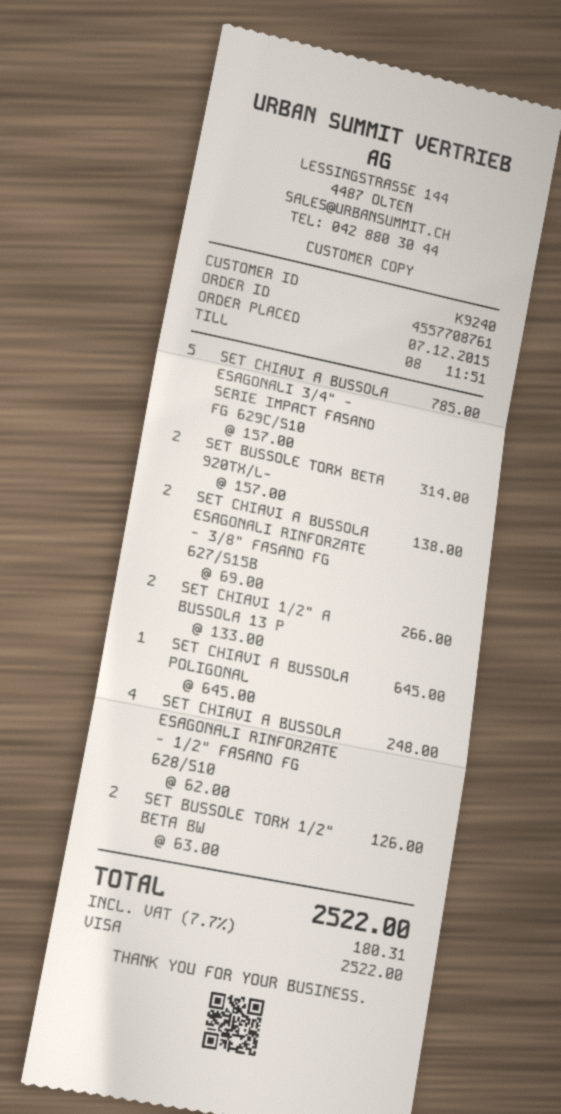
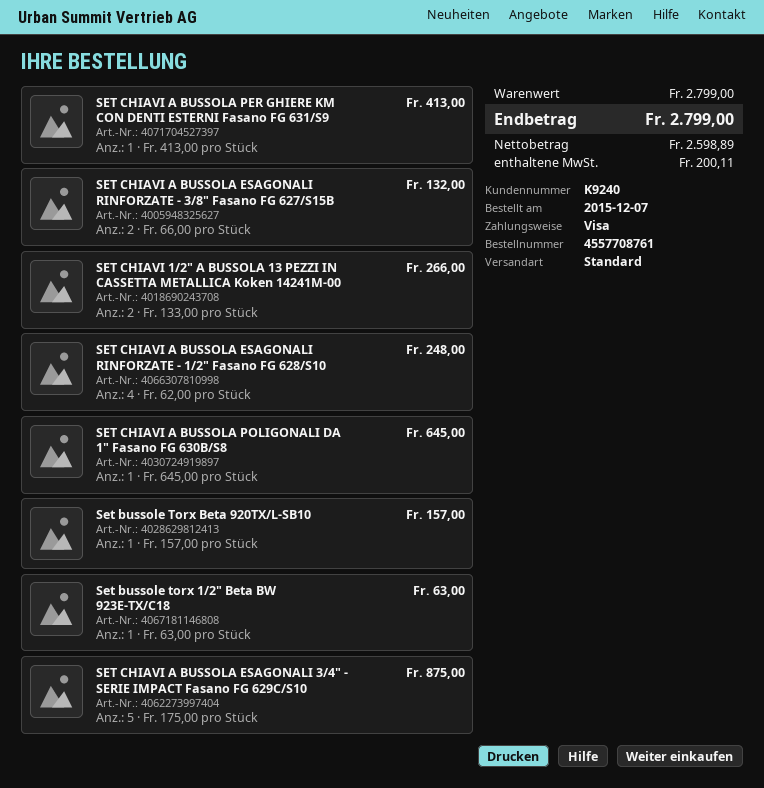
SET CHIAVI A BUSSOLA ESAGONALI 3/4" - SERIE IMPACT FASANO FG 629C/S10: 5 x 157.00 = 785.00 -> 5 x 175.00 = 875.00
SET BUSSOLE TORX BETA 920TX/L-: 2 x 157.00 = 314.00 -> 1 x 157.00 = 157.00
SET CHIAVI A BUSSOLA ESAGONALI RINFORZATE - 3/8" FASANO FG 627/S15B: 2 x 69.00 = 138.00 -> 2 x 66.00 = 132.00
SET BUSSOLE TORX 1/2" BETA BW: 2 x 63.00 = 126.00 -> 1 x 63.00 = 63.00
SET CHIAVI A BUSSOLA PER GHIERE KM CON DENTI ESTERNI Fasano FG 631/S9: none -> 1 x 413.00 = 413.00
tax: 180.31 -> 200.11
total: 2522.00 -> 2799.00

